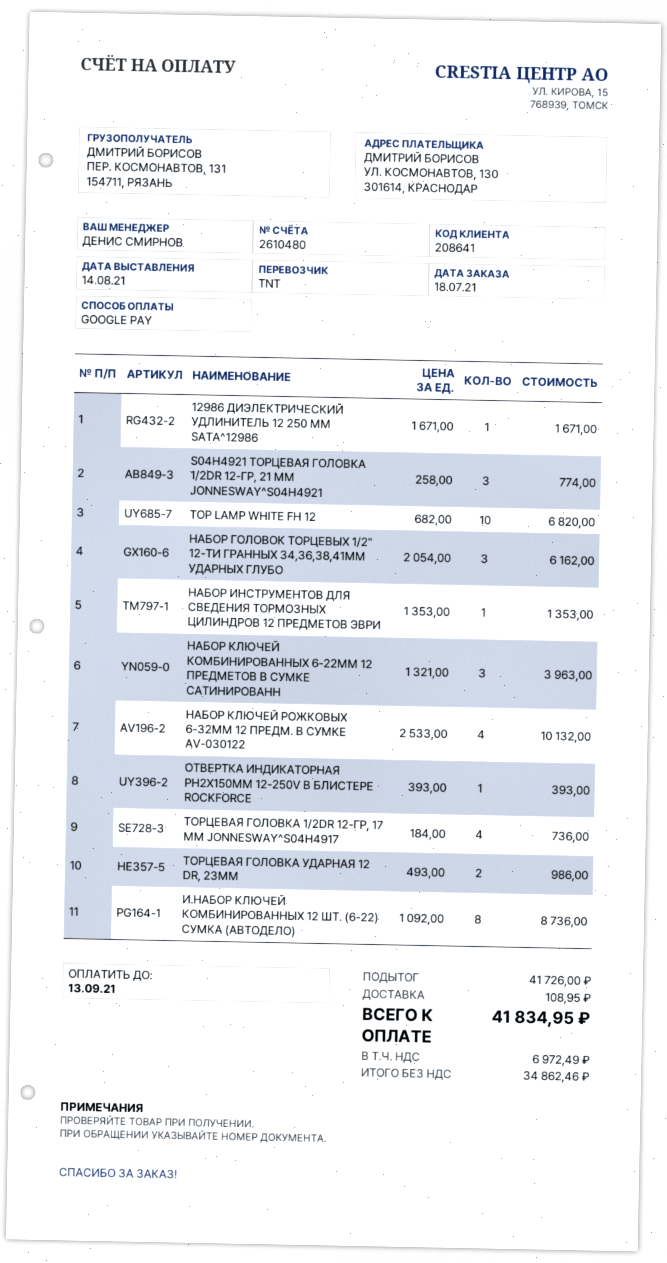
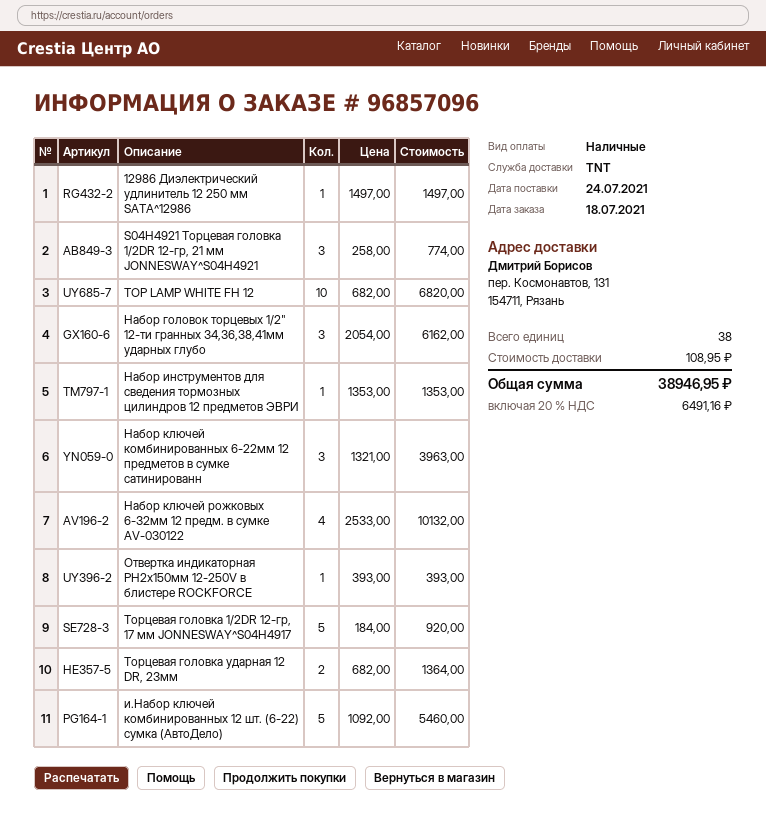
payment method: Google Pay -> cash
12986 ДИЭЛЕКТРИЧЕСКИЙ УДЛИНИТЕЛЬ 12 250 ММ SATA^12986: 1 x 1671.00 = 1671.00 -> 1 x 1497.00 = 1497.00
ТОРЦЕВАЯ ГОЛОВКА 1/2DR 12-ГР, 17 ММ JONNESWAY^S04H4917: 4 x 184.00 = 736.00 -> 5 x 184.00 = 920.00
ТОРЦЕВАЯ ГОЛОВКА УДАРНАЯ 12 DR, 23ММ: 2 x 493.00 = 986.00 -> 2 x 682.00 = 1364.00
И.НАБОР КЛЮЧЕЙ КОМБИНИРОВАННЫХ 12 ШТ. (6-22) СУМКА (АВТОДЕЛО): 8 x 1092.00 = 8736.00 -> 5 x 1092.00 = 5460.00
tax: 6972.49 -> 6491.16
total: 41834.95 -> 38946.95

